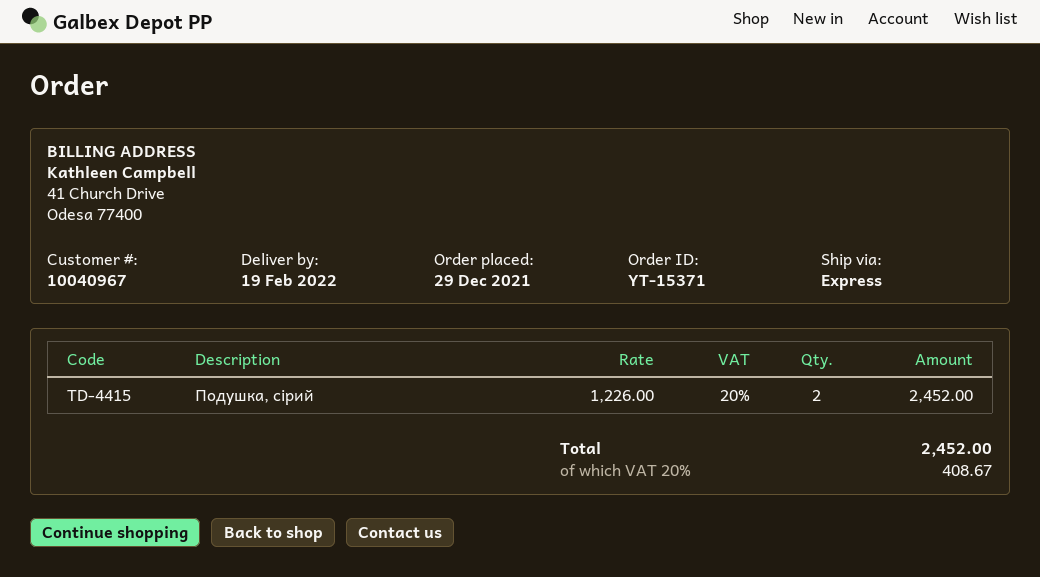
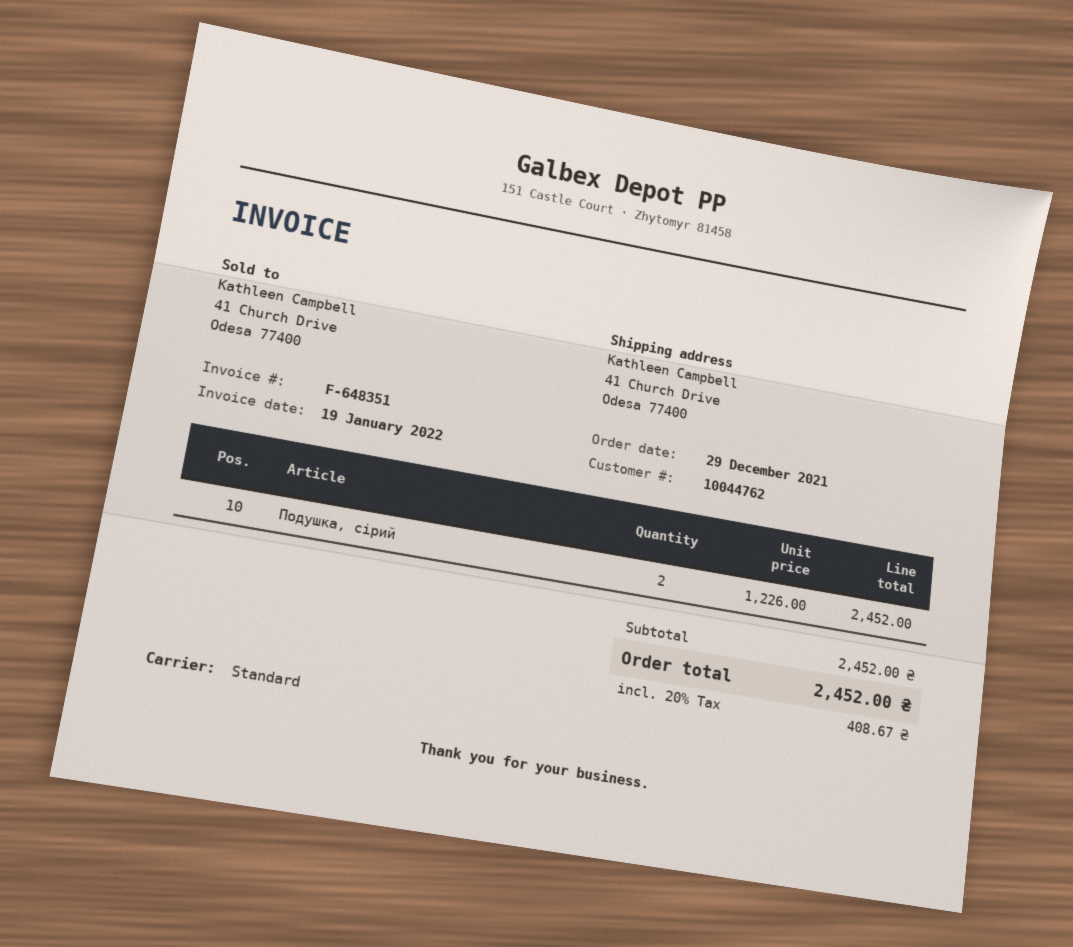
customer number: 10040967 -> 10044762
shipping method: express -> standard

